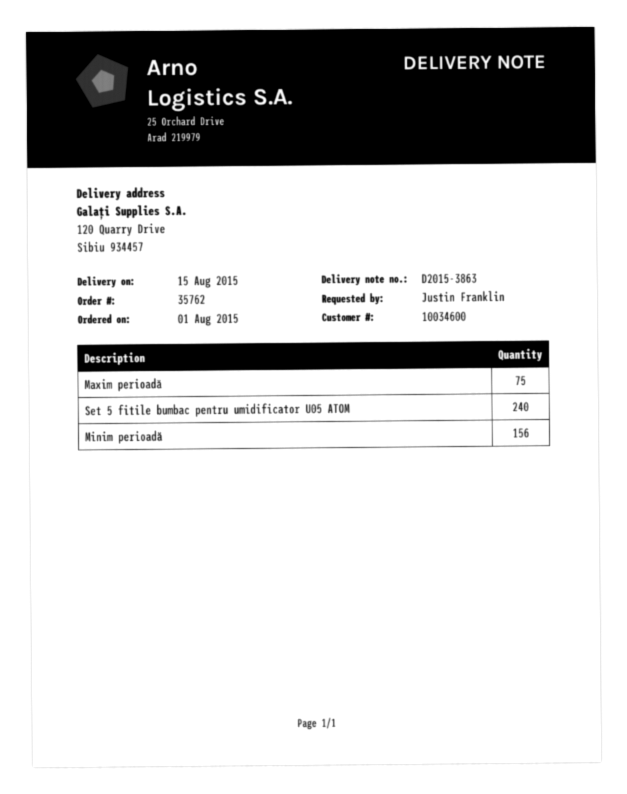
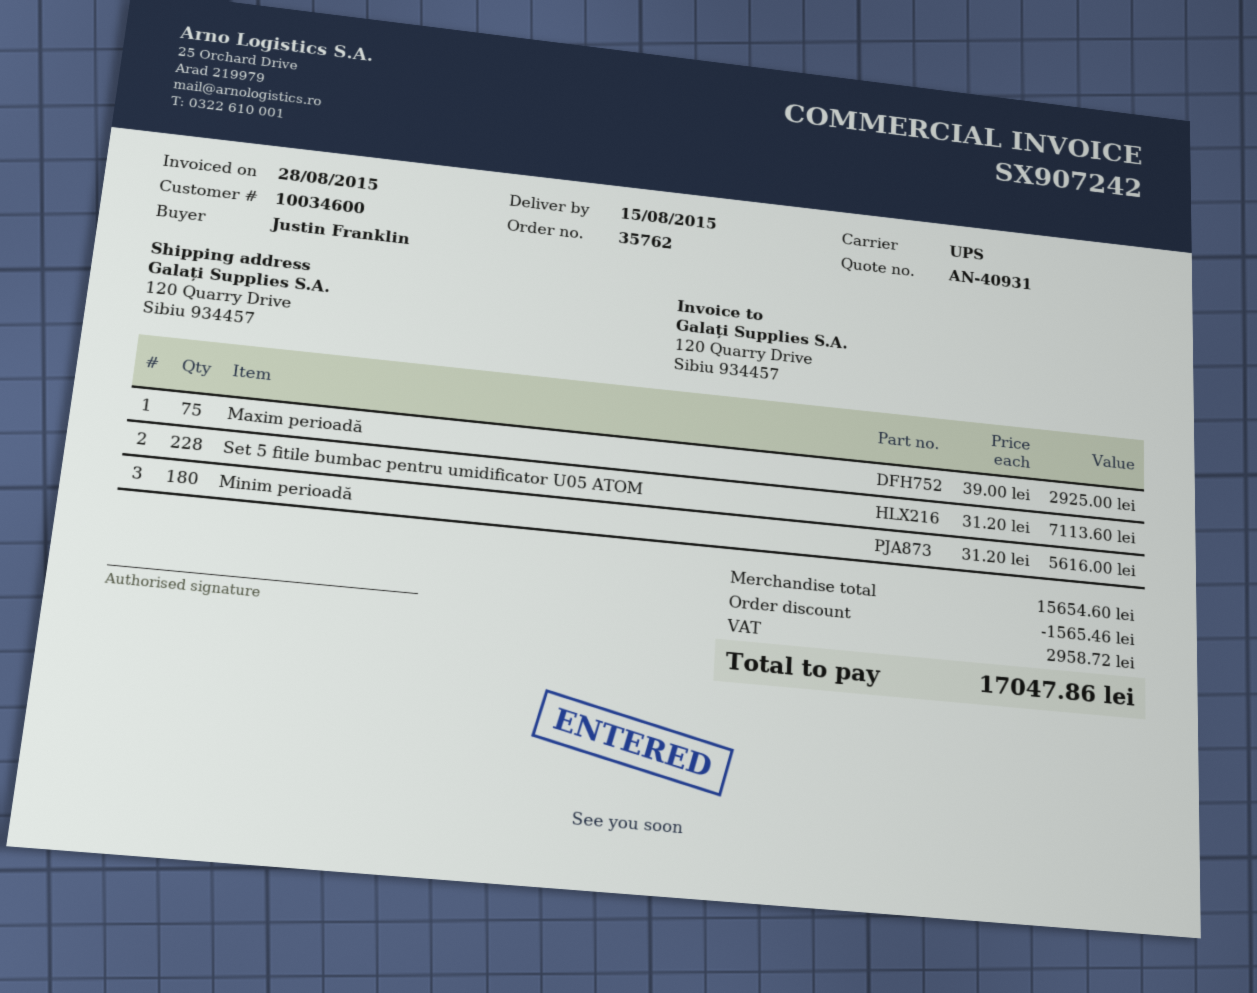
Set 5 fitile bumbac pentru umidificator U05 ATOM: 240 -> 228
Minim perioadă: 156 -> 180

